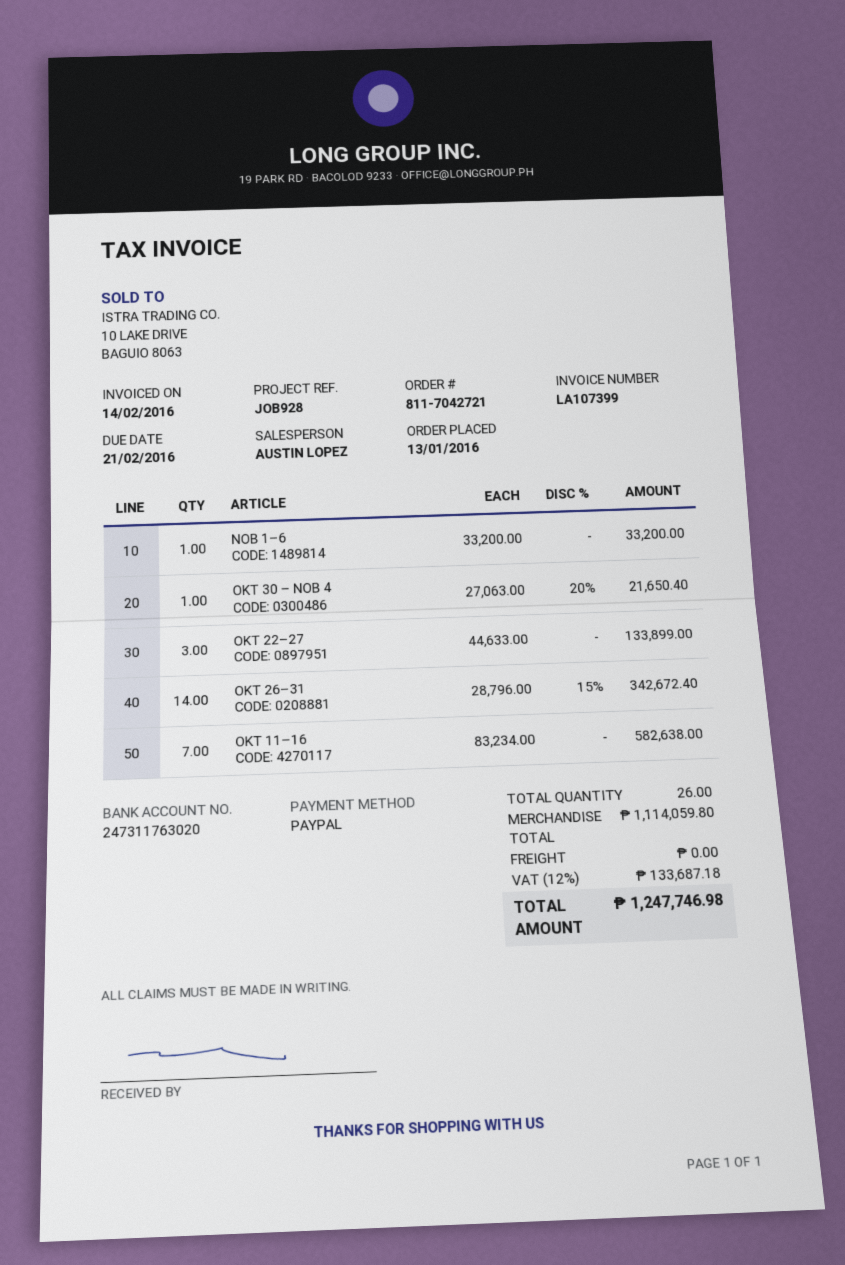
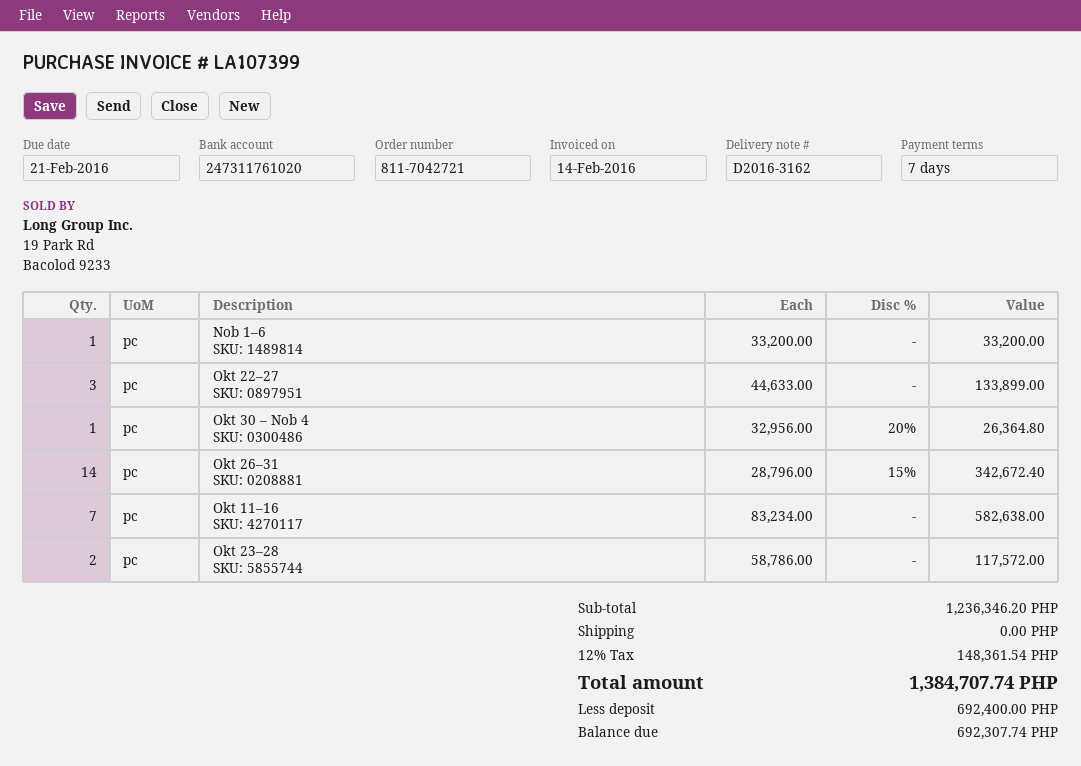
bank account: 247311763020 -> 247311761020
OKT 30 – NOB 4: 1 x 27063.00 - 20% = 21650.40 -> 1 x 32956.00 - 20% = 26364.80
Okt 23–28: none -> 2 x 58786.00 = 117572.00
subtotal: 1114059.80 -> 1236346.20
tax: 12% = 133687.18 -> 12% = 148361.54
total: 1247746.98 -> 1384707.74

